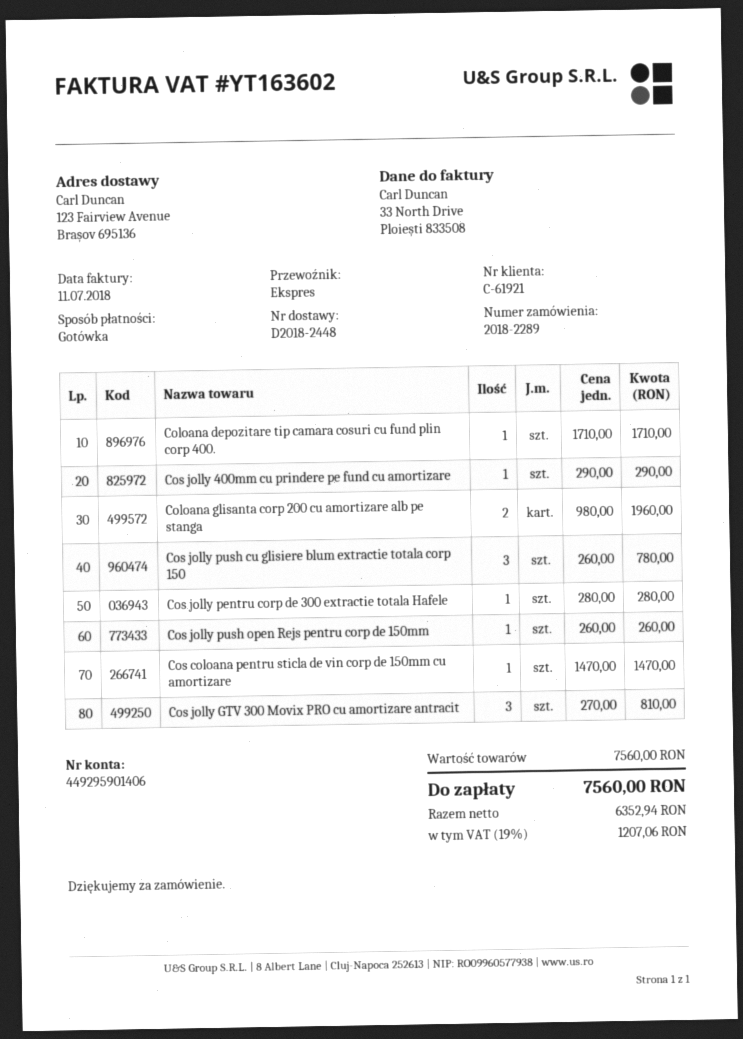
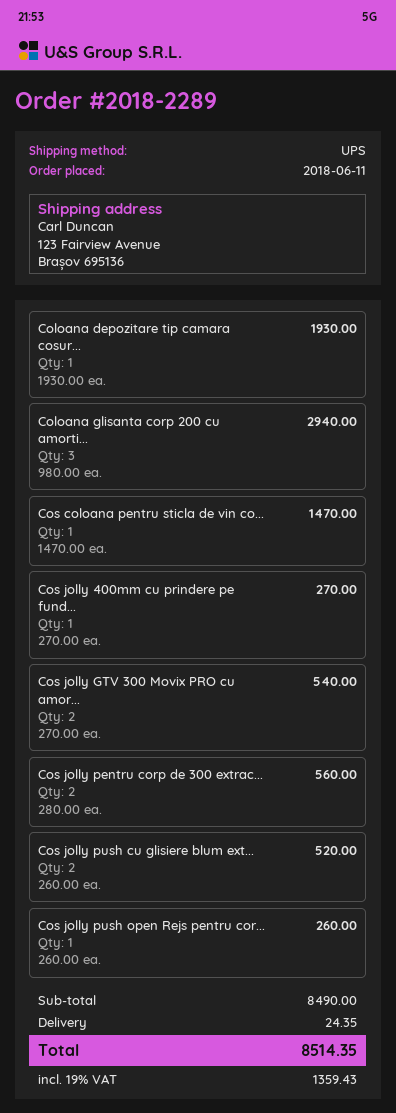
shipping method: express -> UPS
Coloana depozitare tip camara cosuri cu fund plin corp 400.: 1 x 1710.00 = 1710.00 -> 1 x 1930.00 = 1930.00
Cos jolly 400mm cu prindere pe fund cu amortizare: 1 x 290.00 = 290.00 -> 1 x 270.00 = 270.00
Coloana glisanta corp 200 cu amortizare alb pe stanga: 2 x 980.00 = 1960.00 -> 3 x 980.00 = 2940.00
Cos jolly push cu glisiere blum extractie totala corp 150: 3 x 260.00 = 780.00 -> 2 x 260.00 = 520.00
Cos jolly pentru corp de 300 extractie totala Hafele: 1 x 280.00 = 280.00 -> 2 x 280.00 = 560.00
Cos jolly GTV 300 Movix PRO cu amortizare antracit: 3 x 270.00 = 810.00 -> 2 x 270.00 = 540.00
subtotal: 7560.00 -> 8490.00
shipping: none -> 24.35
tax: 19% = 1207.06 -> 19% = 1359.43
total: 7560.00 -> 8514.35

